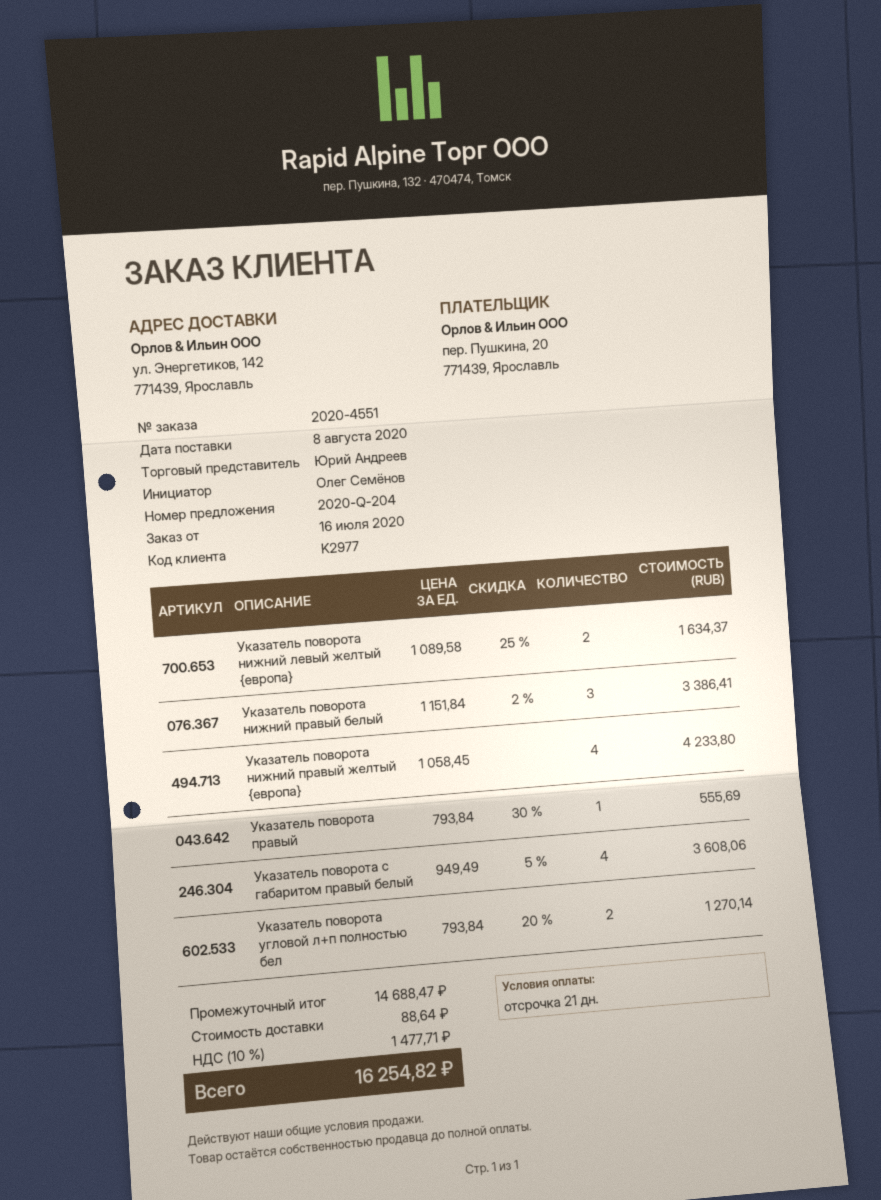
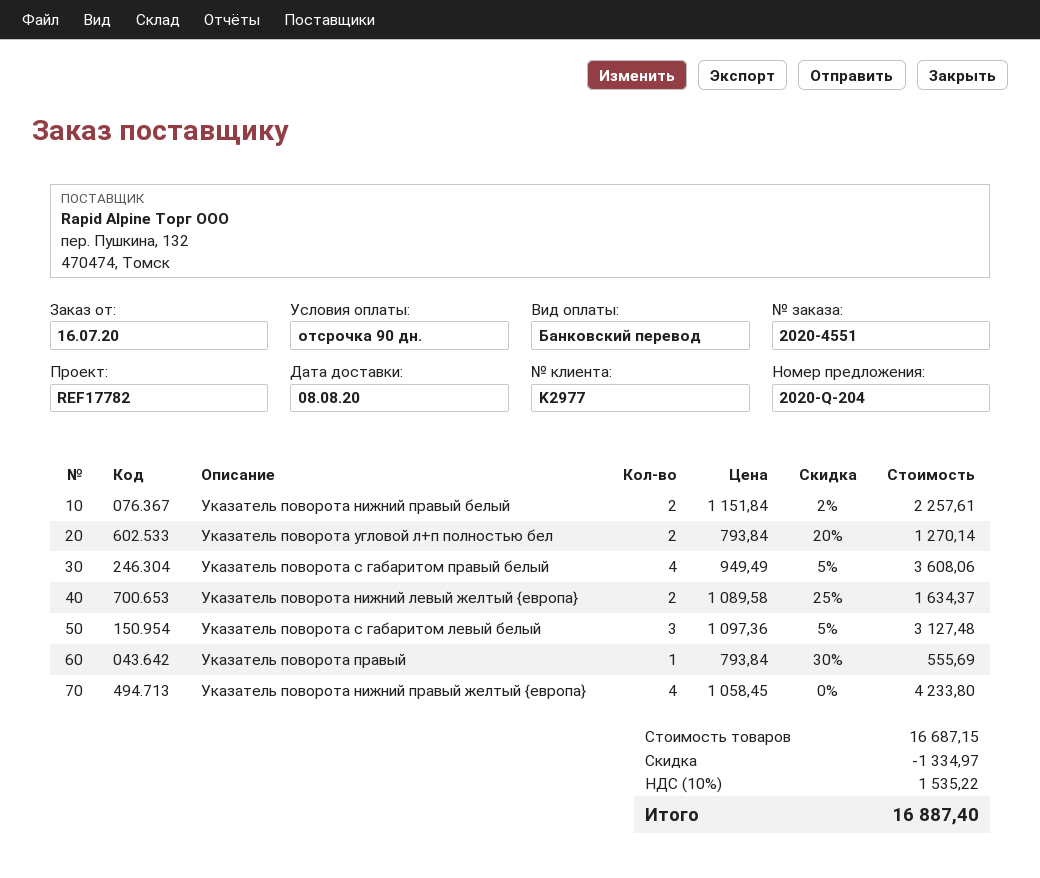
payment terms: 21 days -> 90 days
Указатель поворота нижний правый белый: 3 x 1151.84 - 2% = 3386.41 -> 2 x 1151.84 - 2% = 2257.61
Указатель поворота с габаритом левый белый: none -> 3 x 1097.36 - 5% = 3127.48
subtotal: 14688.47 -> 16687.15
discount: none -> 1334.97
shipping: 88.64 -> none
tax: 10% = 1477.71 -> 10% = 1535.22
total: 16254.82 -> 16887.40

